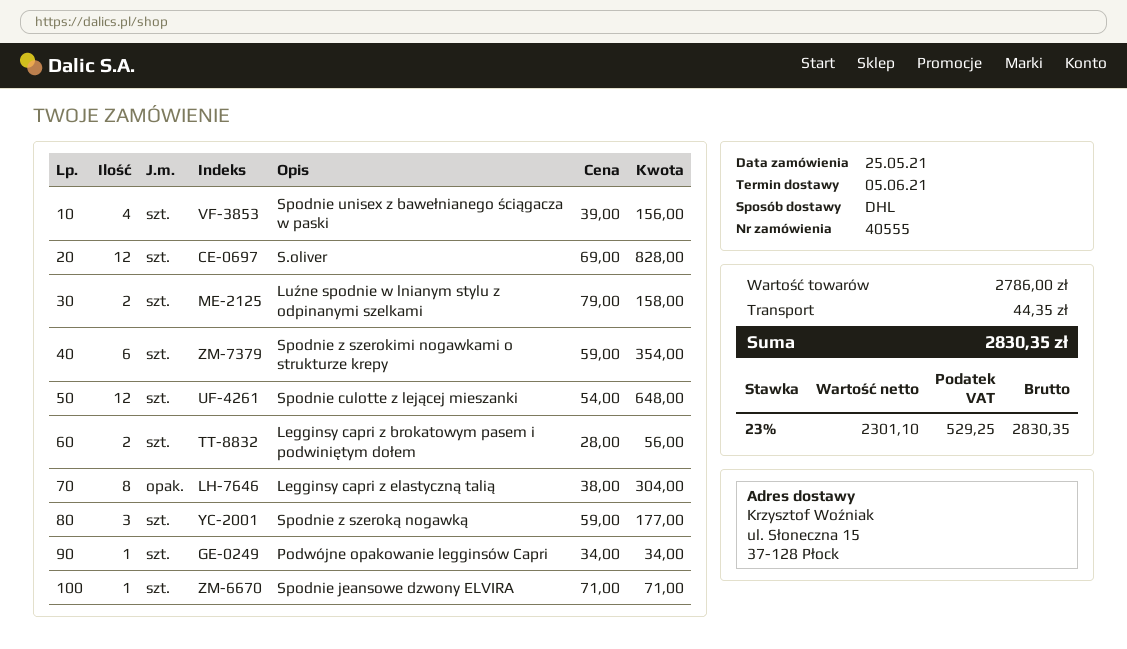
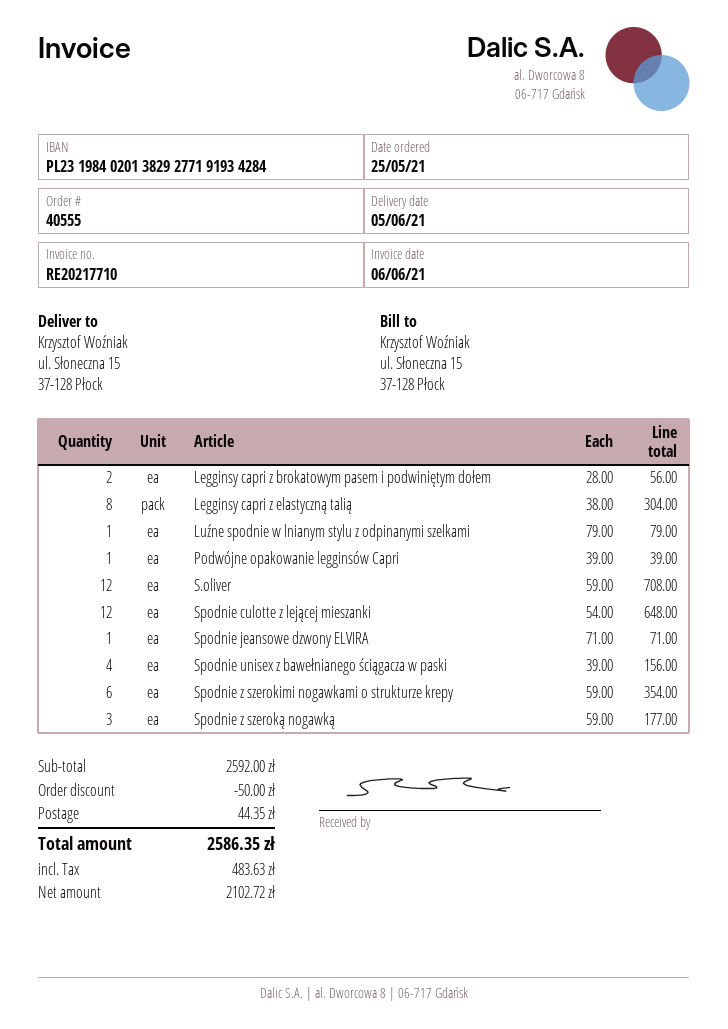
S.oliver: 12 x 69.00 = 828.00 -> 12 x 59.00 = 708.00
Luźne spodnie w lnianym stylu z odpinanymi szelkami: 2 x 79.00 = 158.00 -> 1 x 79.00 = 79.00
Podwójne opakowanie legginsów Capri: 1 x 34.00 = 34.00 -> 1 x 39.00 = 39.00
subtotal: 2786.00 -> 2592.00
discount: none -> 50.00
net: 2301.10 -> 2102.72
tax: 529.25 -> 483.63
total: 2830.35 -> 2586.35

